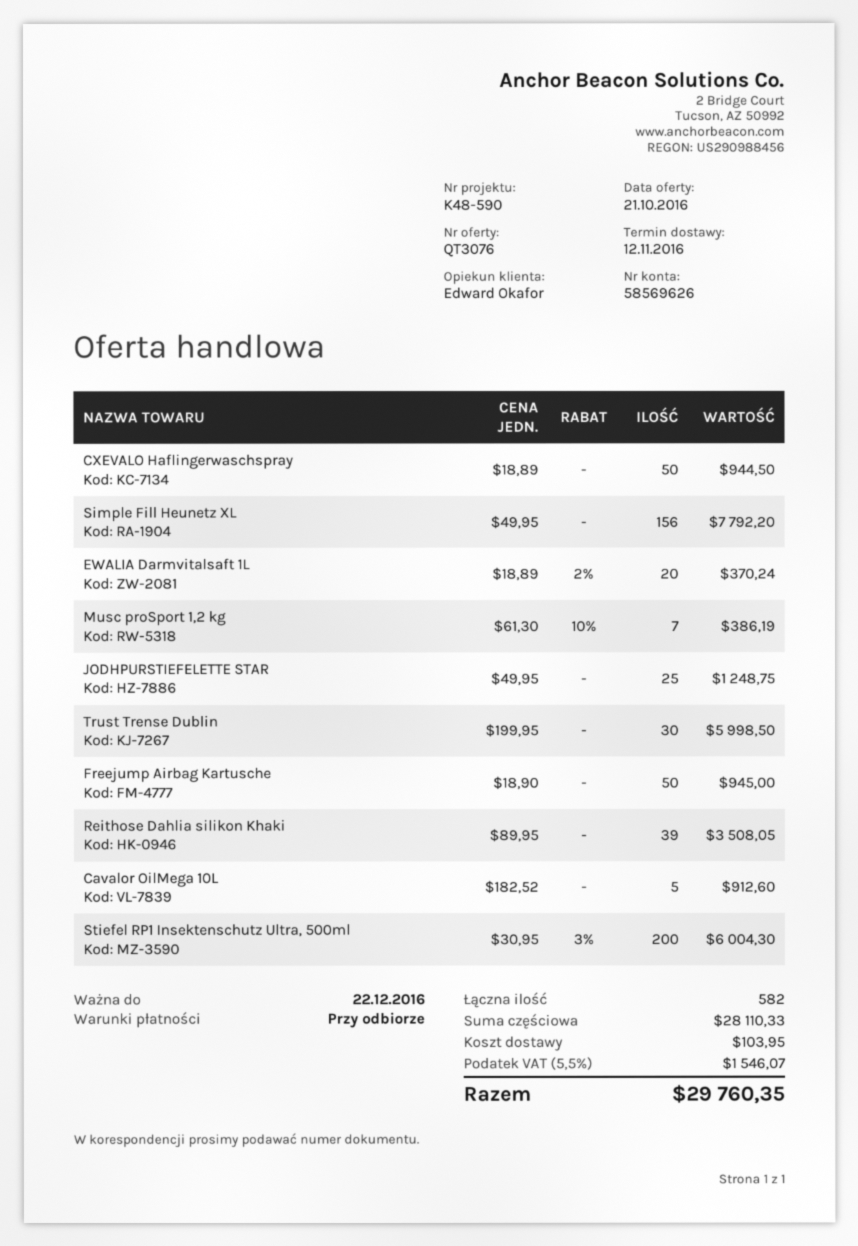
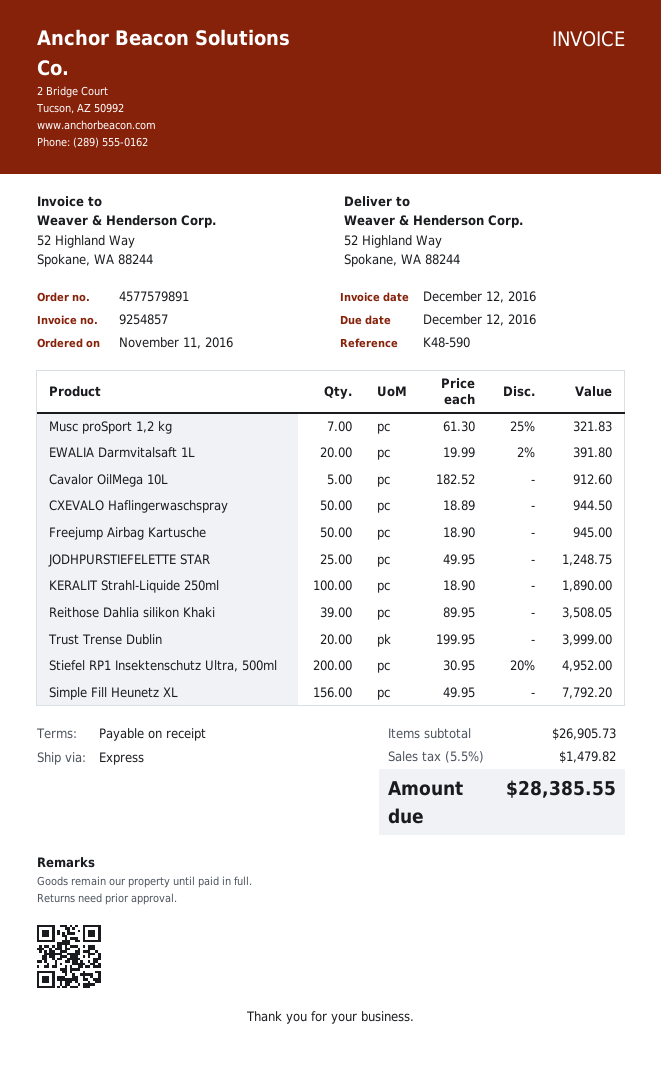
EWALIA Darmvitalsaft 1L: 20 x 18.89 - 2% = 370.24 -> 20 x 19.99 - 2% = 391.80
Musc proSport 1,2 kg: 7 x 61.30 - 10% = 386.19 -> 7 x 61.30 - 25% = 321.83
Trust Trense Dublin: 30 x 199.95 = 5998.50 -> 20 x 199.95 = 3999.00
Stiefel RP1 Insektenschutz Ultra, 500ml: 200 x 30.95 - 3% = 6004.30 -> 200 x 30.95 - 20% = 4952.00
KERALIT Strahl-Liquide 250ml: none -> 100 x 18.90 = 1890.00
subtotal: 28110.33 -> 26905.73
shipping: 103.95 -> none
tax: 5.5% = 1546.07 -> 5.5% = 1479.82
total: 29760.35 -> 28385.55

